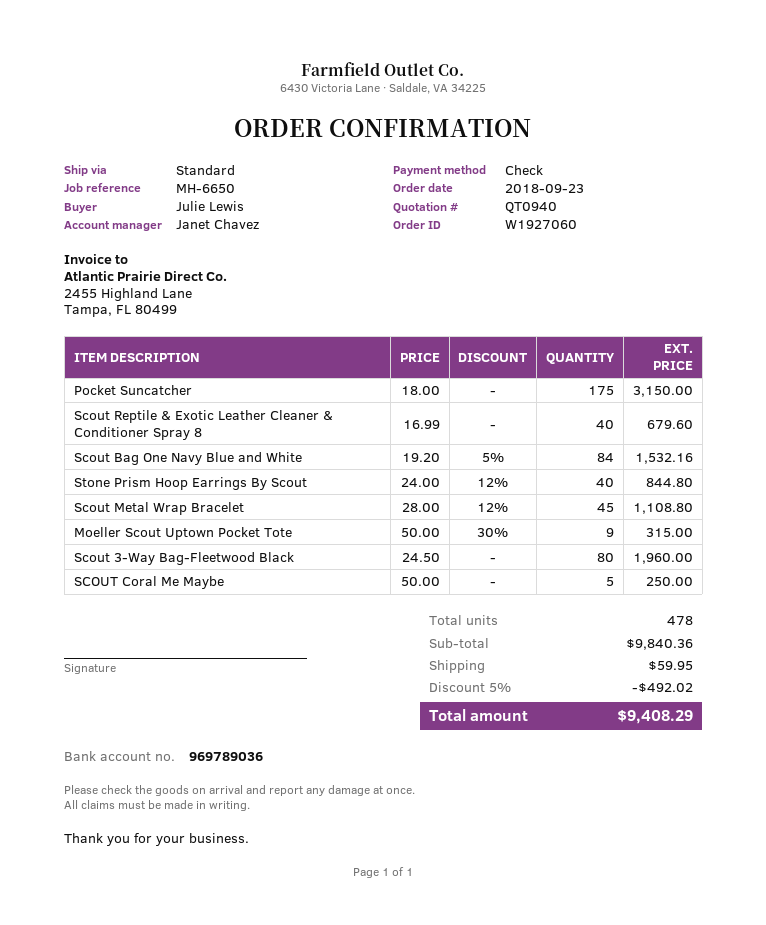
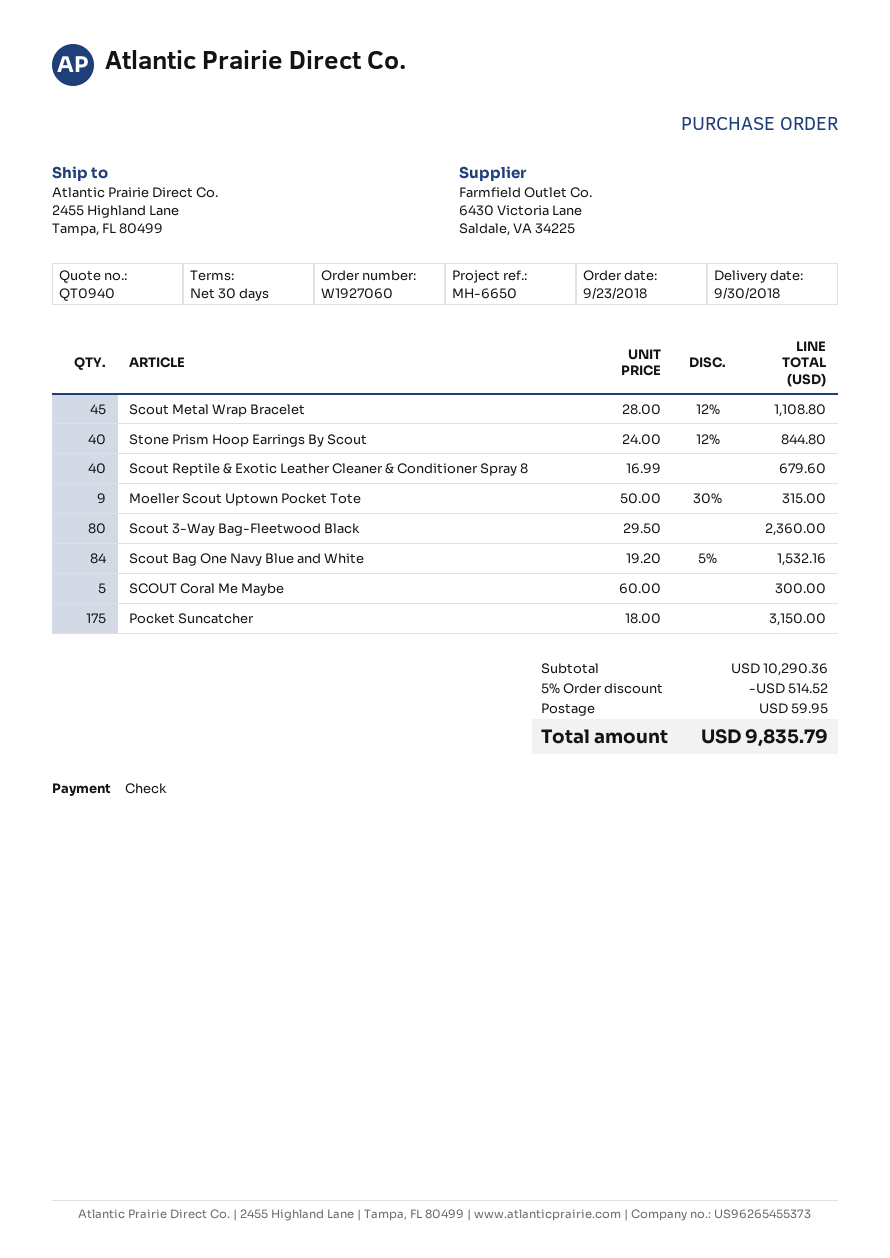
Scout 3-Way Bag-Fleetwood Black: 80 x 24.50 = 1960.00 -> 80 x 29.50 = 2360.00
SCOUT Coral Me Maybe: 5 x 50.00 = 250.00 -> 5 x 60.00 = 300.00
subtotal: 9840.36 -> 10290.36
discount: 5% = 492.02 -> 5% = 514.52
total: 9408.29 -> 9835.79

